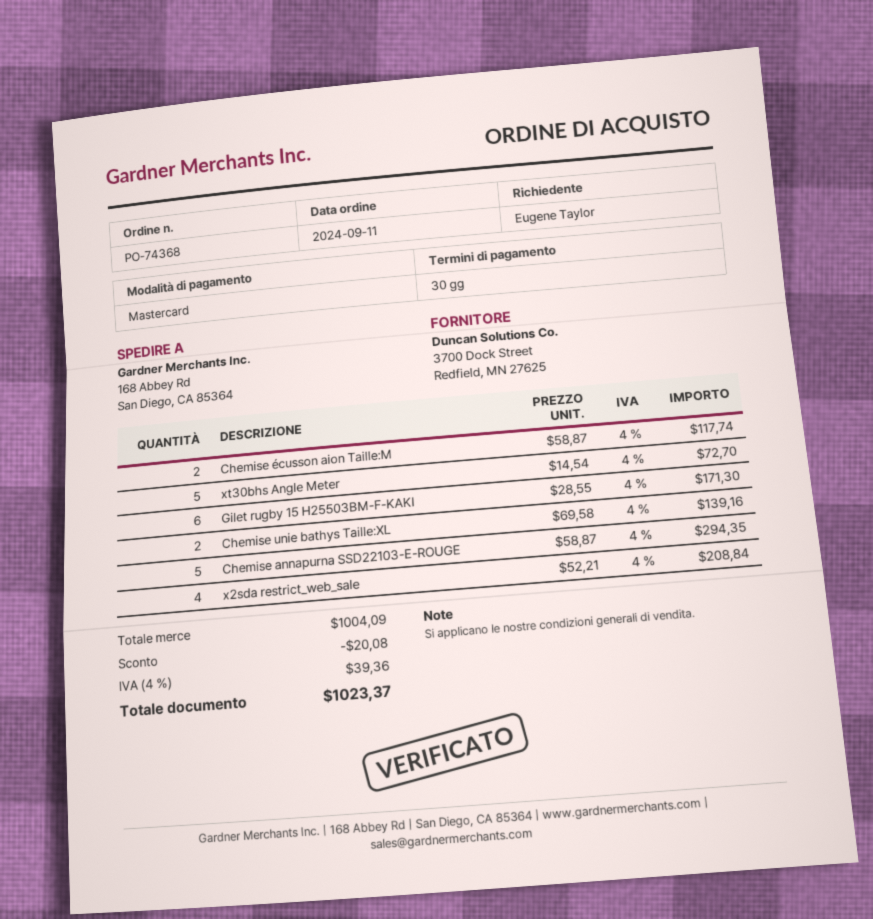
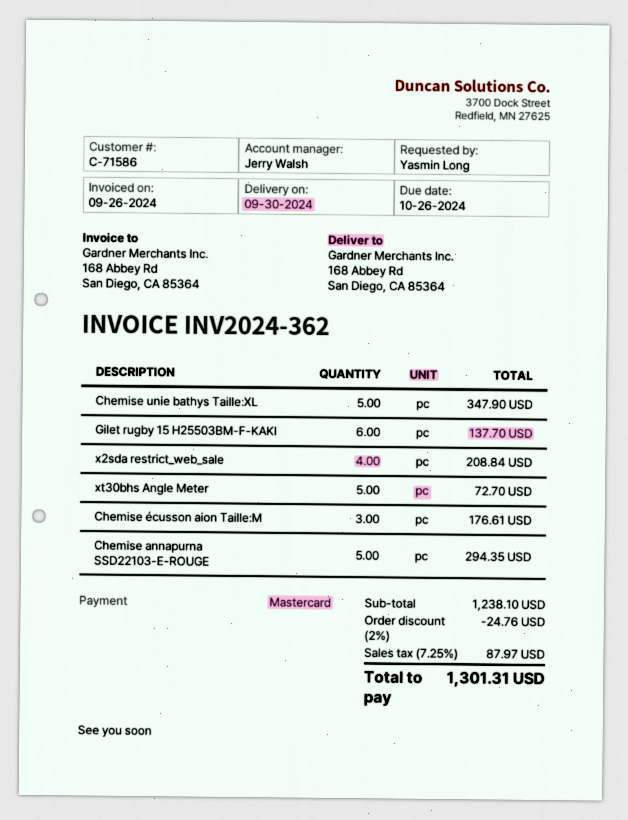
ordered by: Eugene Taylor -> Yasmin Long
Chemise écusson aion Taille:M: 2 for 117.74 -> 3 for 176.61
Gilet rugby 15 H25503BM-F-KAKI: 6 for 171.30 -> 6 for 137.70
Chemise unie bathys Taille:XL: 2 for 139.16 -> 5 for 347.90
subtotal: 1004.09 -> 1238.10
discount: 20.08 -> 24.76
tax: 4% = 39.36 -> 7.25% = 87.97
total: 1023.37 -> 1301.31

